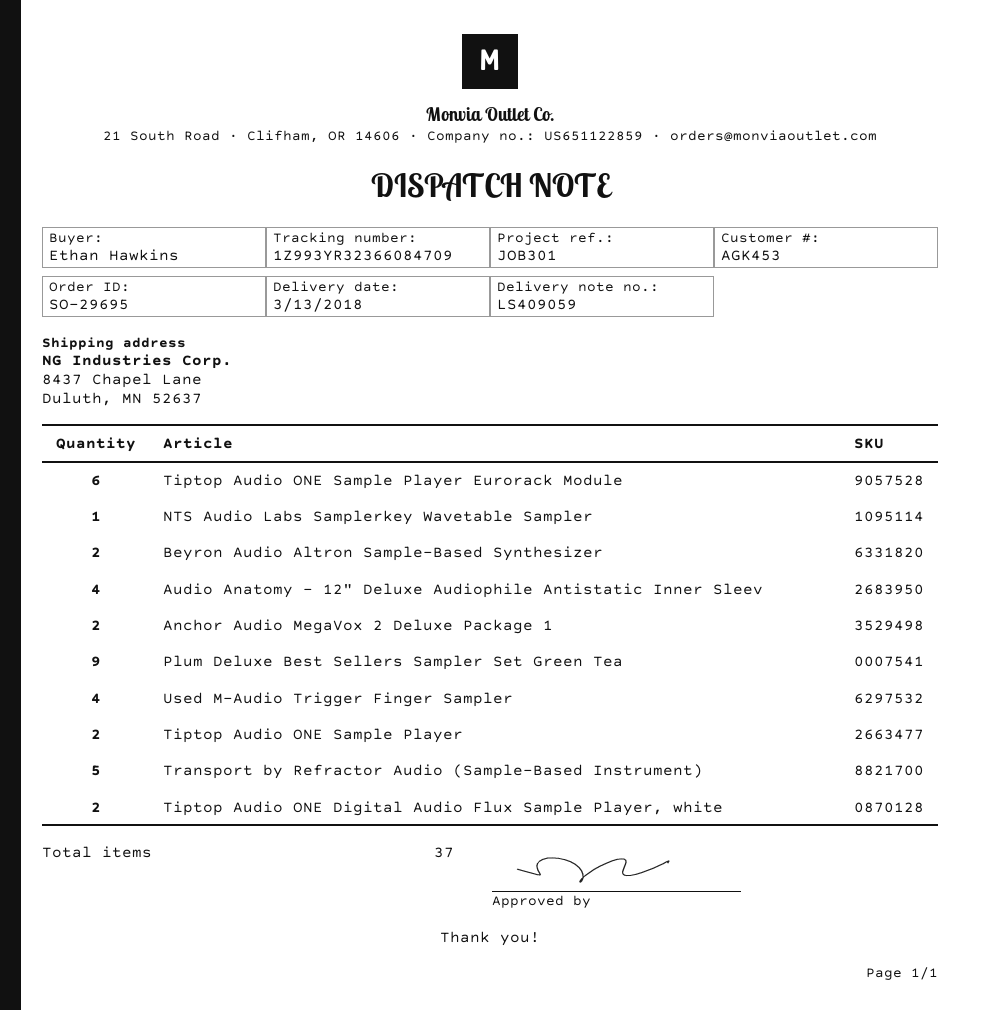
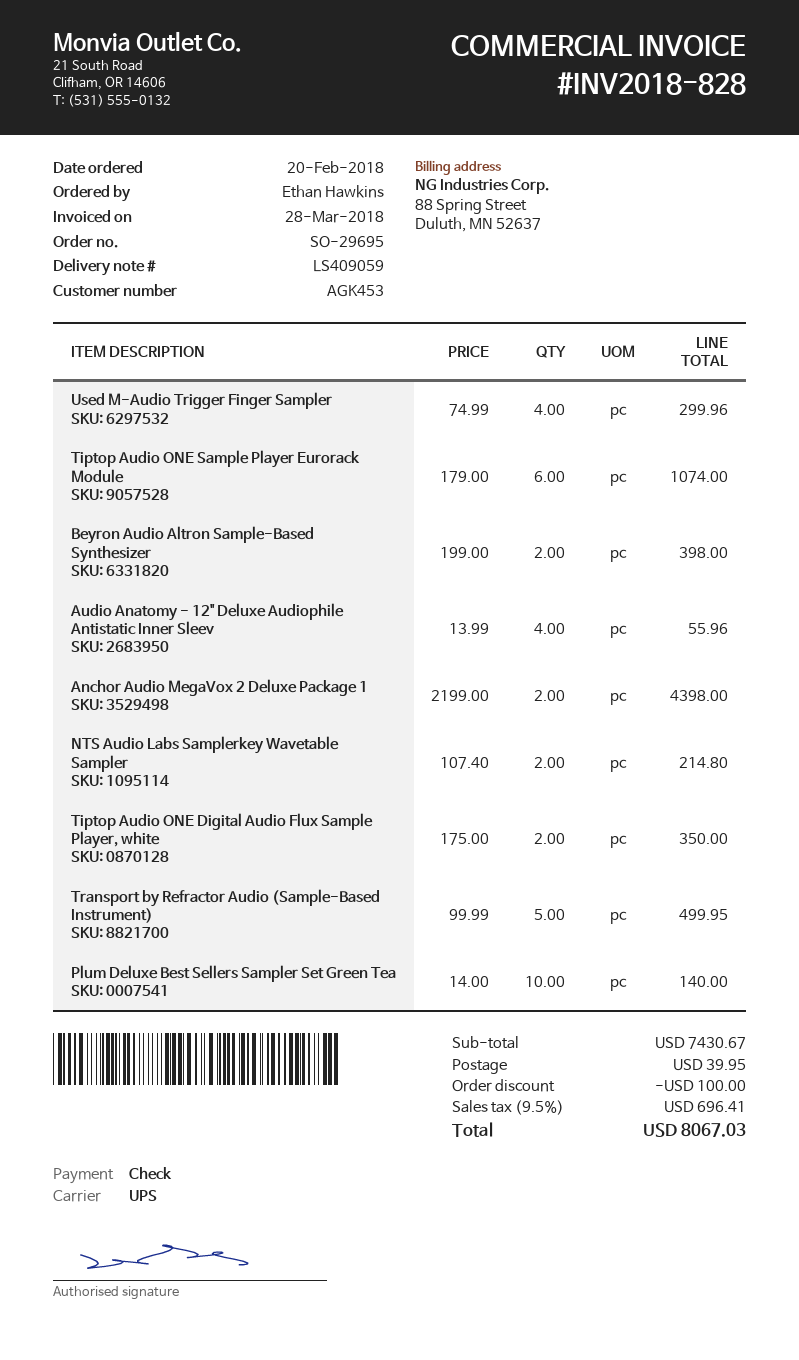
NTS Audio Labs Samplerkey Wavetable Sampler: 1 -> 2
Plum Deluxe Best Sellers Sampler Set Green Tea: 9 -> 10
Tiptop Audio ONE Sample Player: 2 -> none

